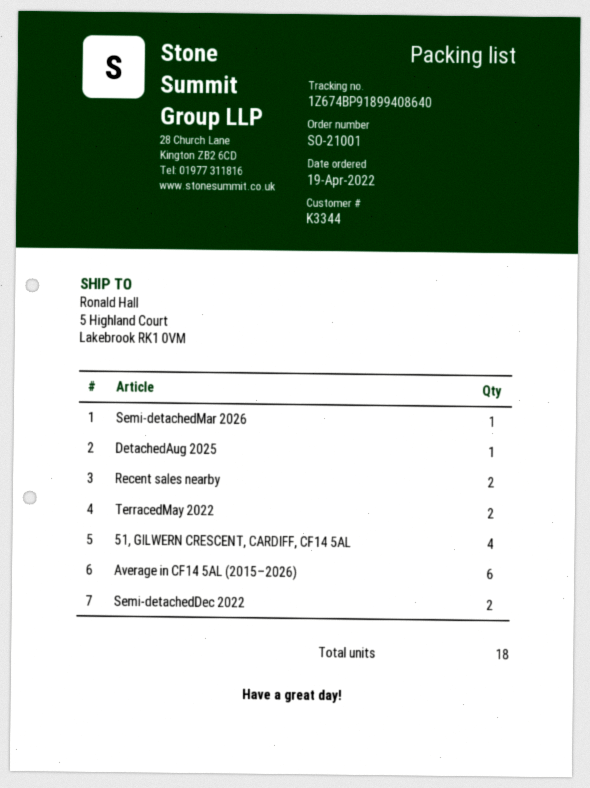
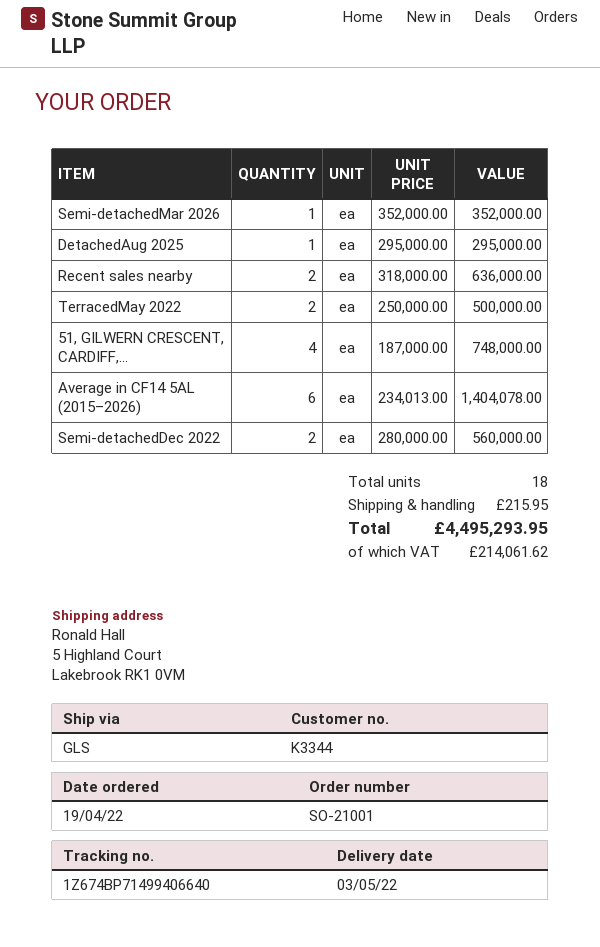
tracking number: 1Z674BP91899408640 -> 1Z674BP71499406640

